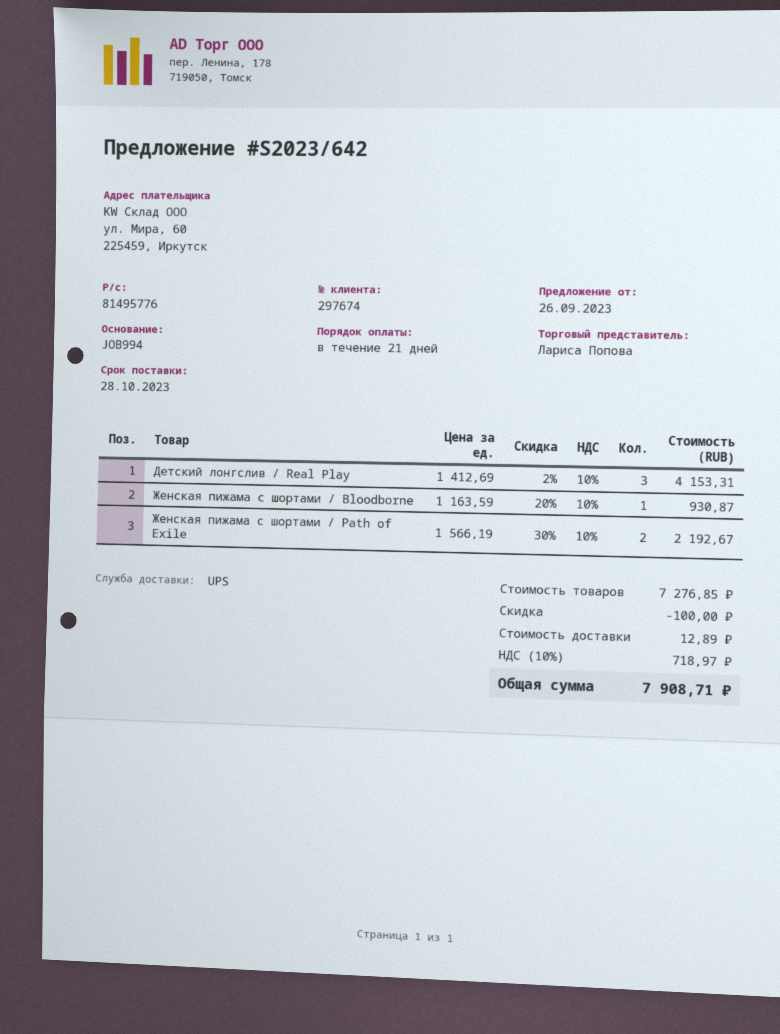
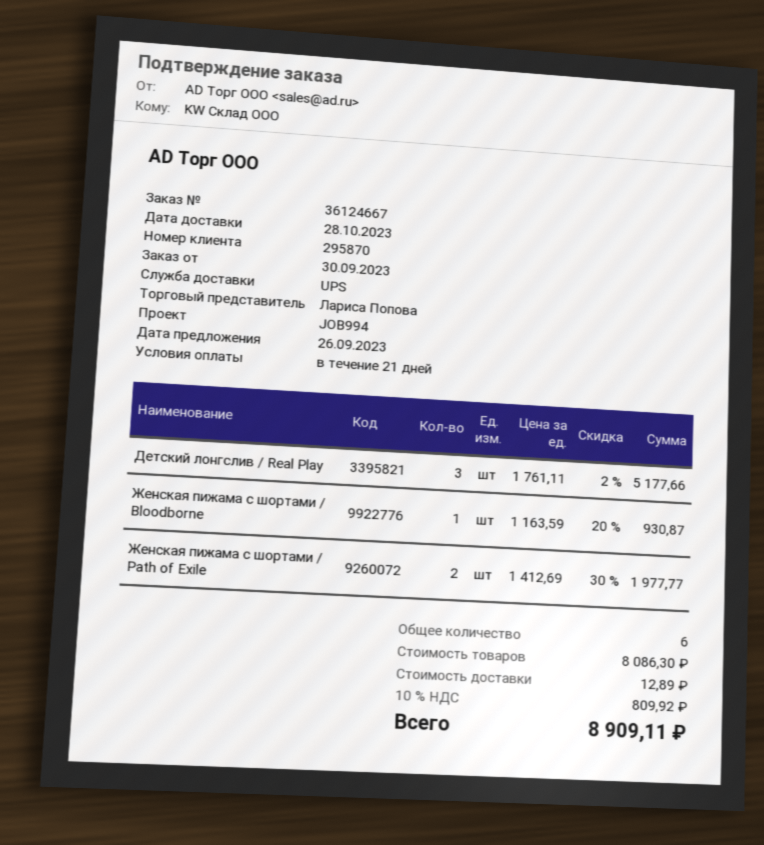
customer number: 297674 -> 295870
Детский лонгслив / Real Play: 3 x 1412.69 - 2% = 4153.31 -> 3 x 1761.11 - 2% = 5177.66
Женская пижама с шортами / Path of Exile: 2 x 1566.19 - 30% = 2192.67 -> 2 x 1412.69 - 30% = 1977.77
subtotal: 7276.85 -> 8086.30
discount: 100.00 -> none
tax: 10% = 718.97 -> 10% = 809.92
total: 7908.71 -> 8909.11

